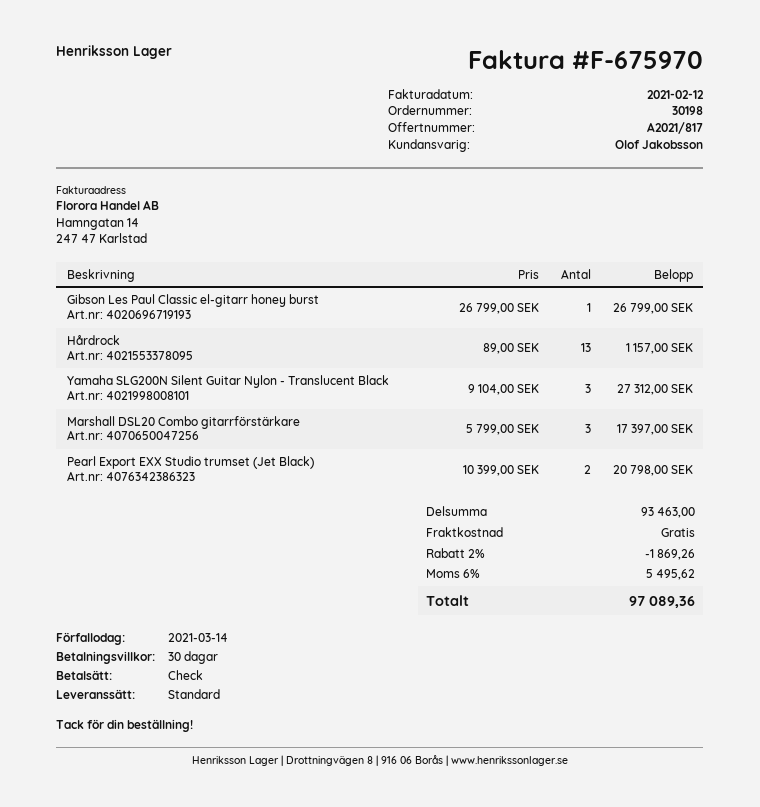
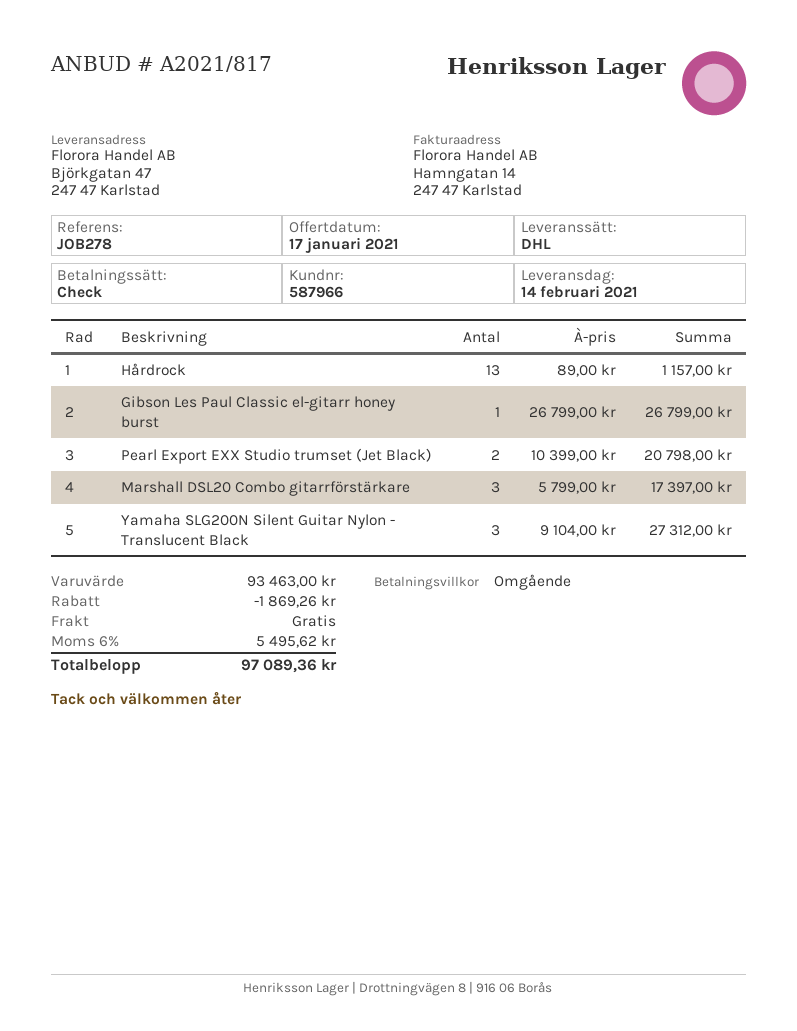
payment terms: 30 days -> on receipt
shipping method: standard -> DHL

